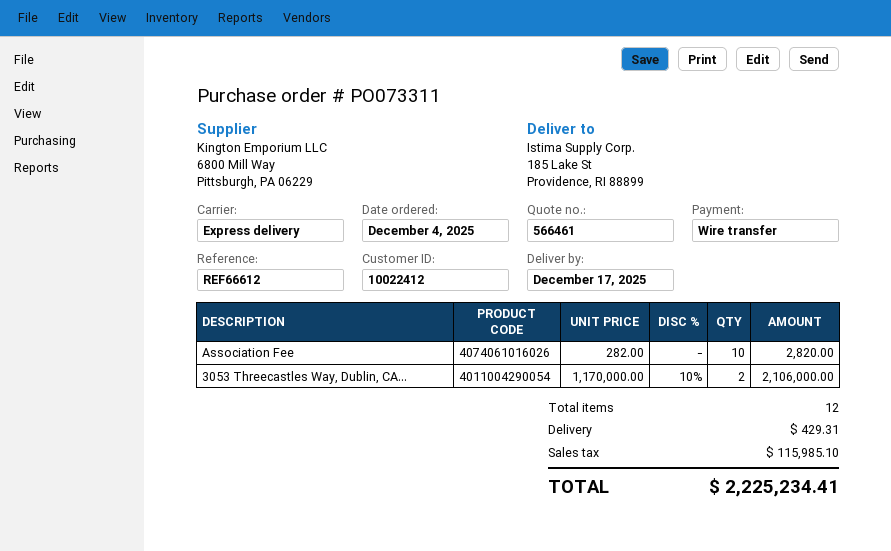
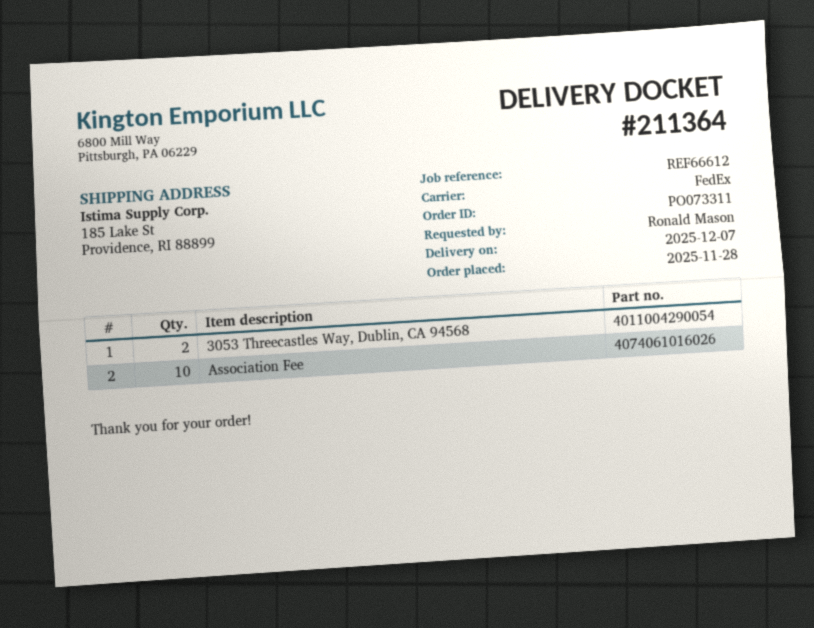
order date: 2025-12-04 -> 2025-11-28
delivery date: 2025-12-17 -> 2025-12-07
shipping method: express -> FedEx

